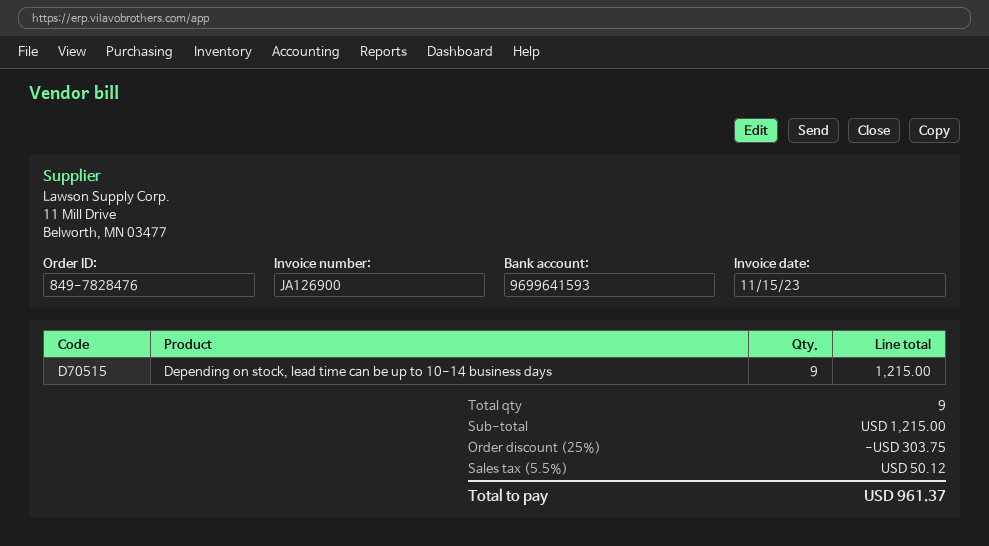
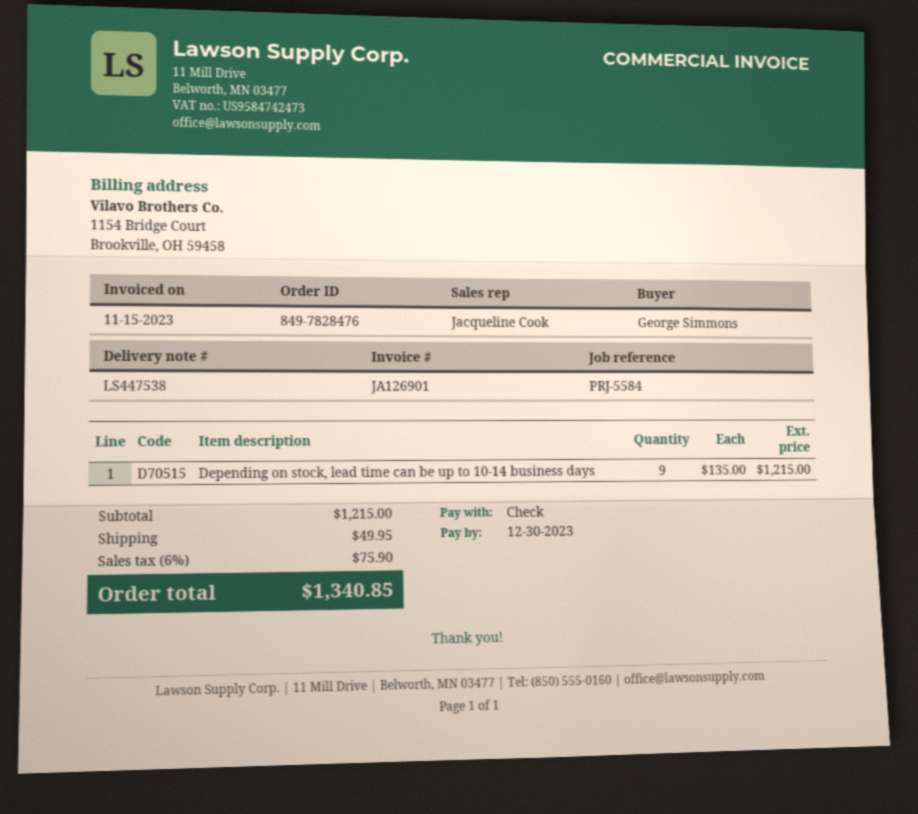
invoice number: JA126900 -> JA126901
discount: 25% = 303.75 -> none
shipping: none -> 49.95
tax: 5.5% = 50.12 -> 6% = 75.90
total: 961.37 -> 1340.85

